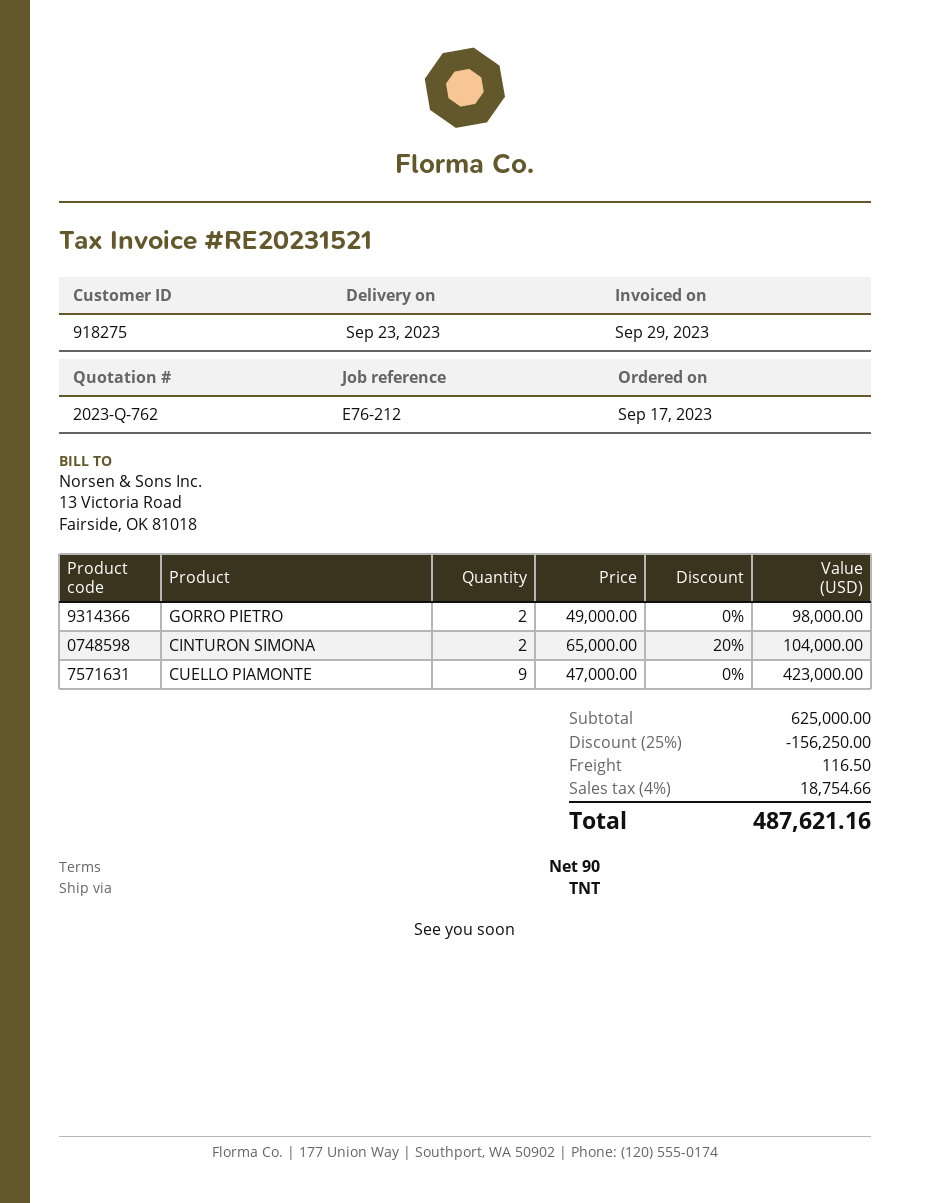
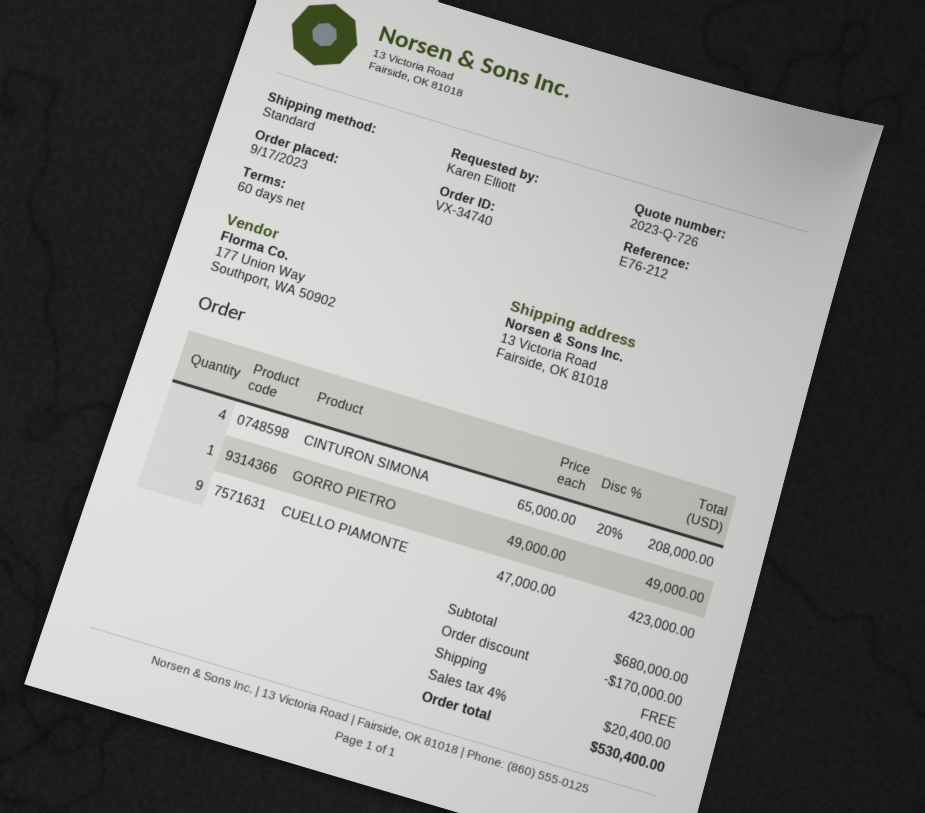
quote number: 2023-Q-762 -> 2023-Q-726
payment terms: 90 days -> 60 days
shipping method: TNT -> standard
GORRO PIETRO: 2 x 49000.00 = 98000.00 -> 1 x 49000.00 = 49000.00
CINTURON SIMONA: 2 x 65000.00 - 20% = 104000.00 -> 4 x 65000.00 - 20% = 208000.00
subtotal: 625000.00 -> 680000.00
discount: 156250.00 -> 170000.00
shipping: 116.50 -> 0.00
tax: 4% = 18754.66 -> 4% = 20400.00
total: 487621.16 -> 530400.00

